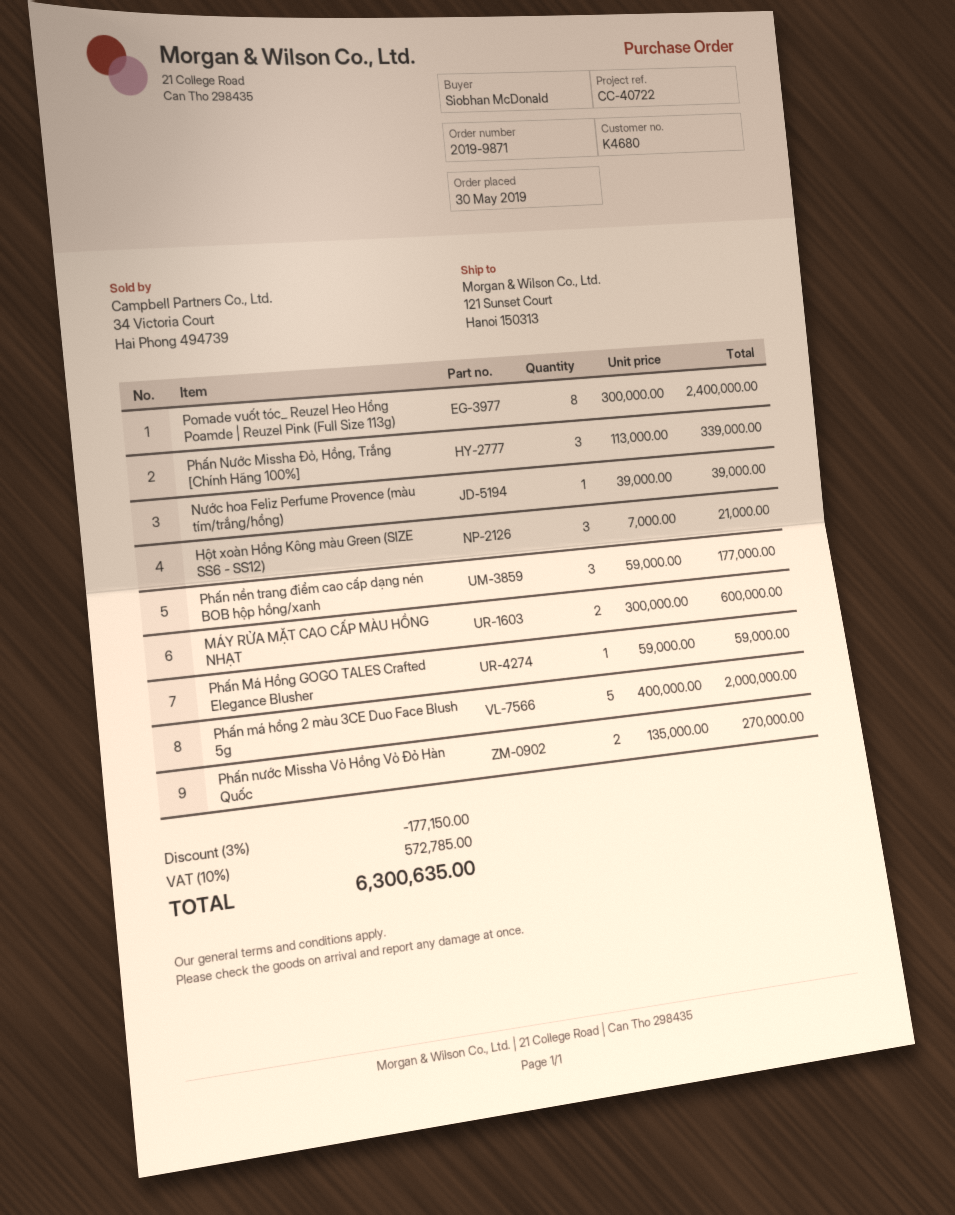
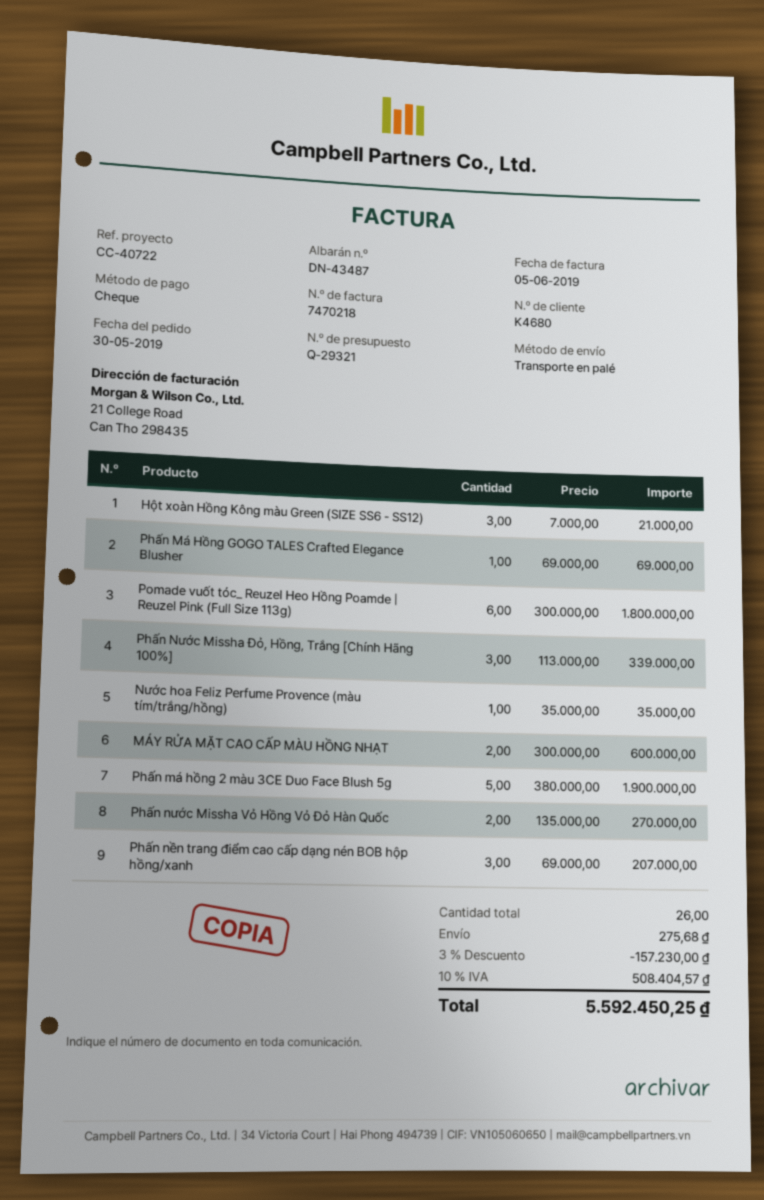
Pomade vuốt tóc_ Reuzel Heo Hồng Poamde | Reuzel Pink (Full Size 113g): 8 x 300000.00 = 2400000.00 -> 6 x 300000.00 = 1800000.00
Nước hoa Feliz Perfume Provence (màu tím/trắng/hồng): 1 x 39000.00 = 39000.00 -> 1 x 35000.00 = 35000.00
Phấn nền trang điểm cao cấp dạng nén BOB hộp hồng/xanh: 3 x 59000.00 = 177000.00 -> 3 x 69000.00 = 207000.00
Phấn Má Hồng GOGO TALES Crafted Elegance Blusher: 1 x 59000.00 = 59000.00 -> 1 x 69000.00 = 69000.00
Phấn má hồng 2 màu 3CE Duo Face Blush 5g: 5 x 400000.00 = 2000000.00 -> 5 x 380000.00 = 1900000.00
discount: 3% = 177150.00 -> 3% = 157230.00
shipping: none -> 275.68
tax: 10% = 572785.00 -> 10% = 508404.57
total: 6300635.00 -> 5592450.25

